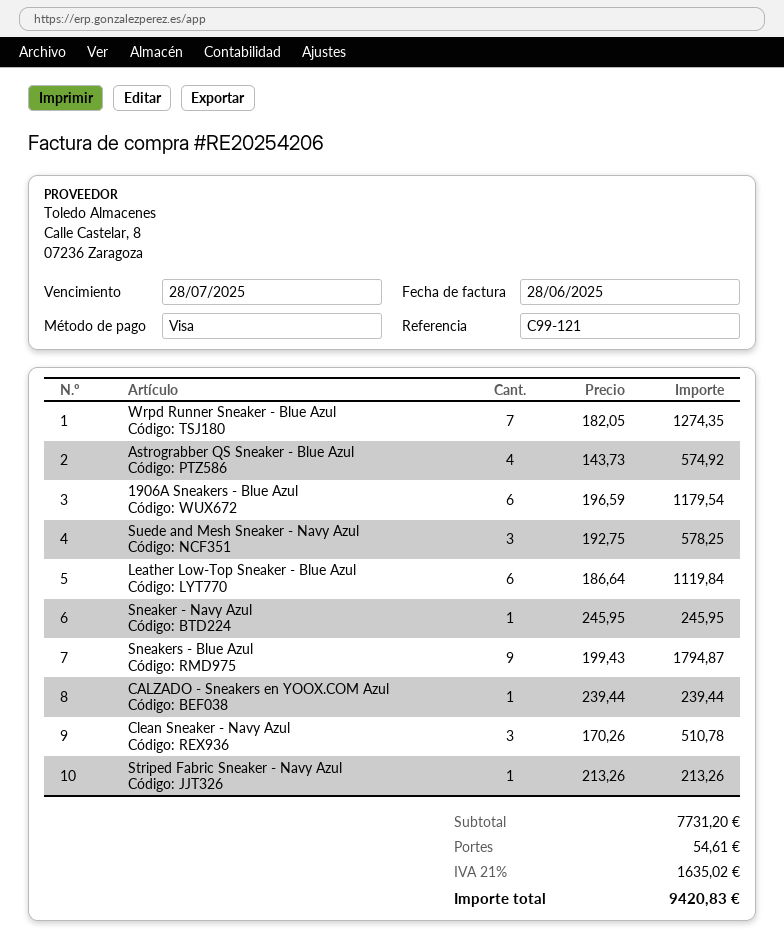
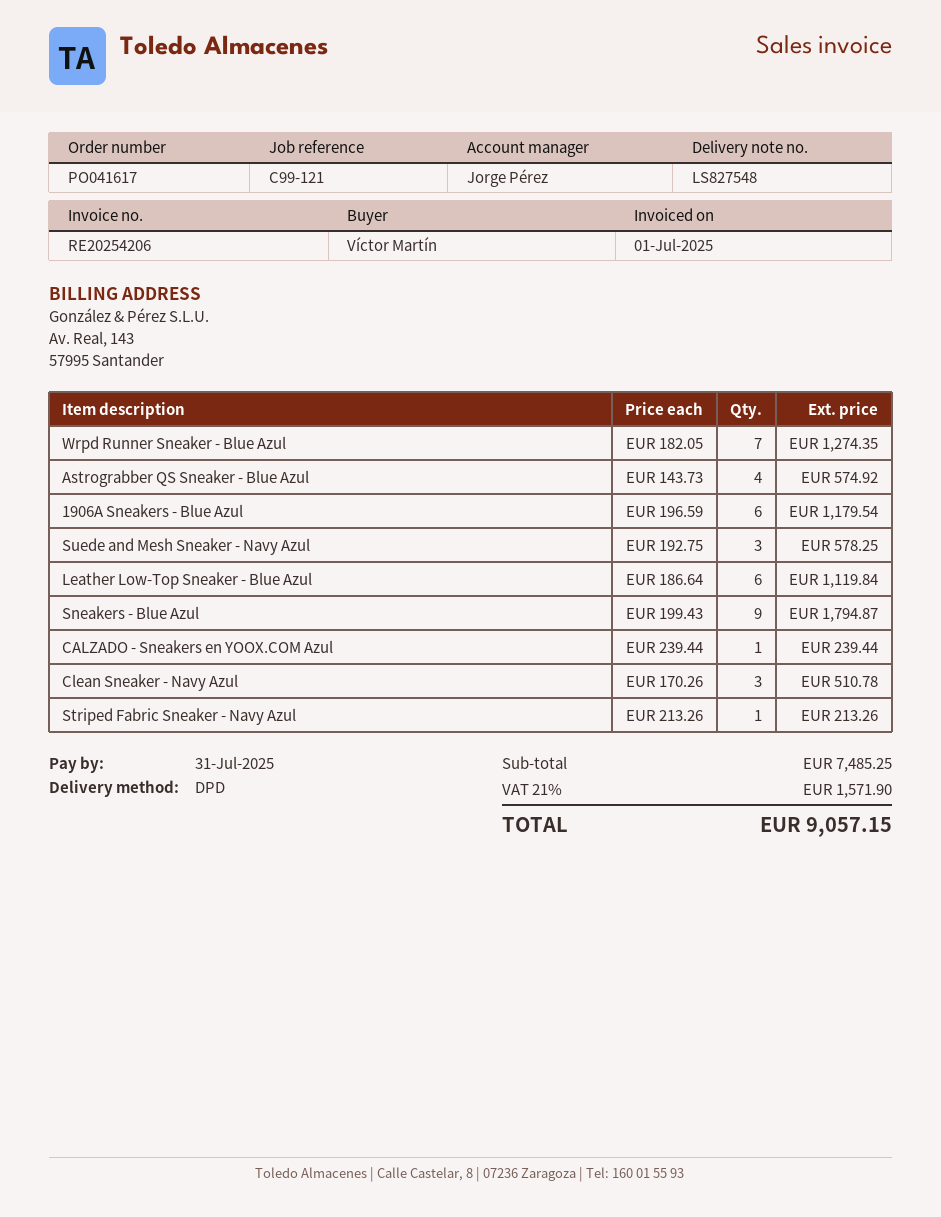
invoice date: 2025-06-28 -> 2025-07-01
due date: 2025-07-28 -> 2025-07-31
Sneaker - Navy Azul: 1 x 245.95 = 245.95 -> none
subtotal: 7731.20 -> 7485.25
shipping: 54.61 -> none
tax: 21% = 1635.02 -> 21% = 1571.90
total: 9420.83 -> 9057.15

